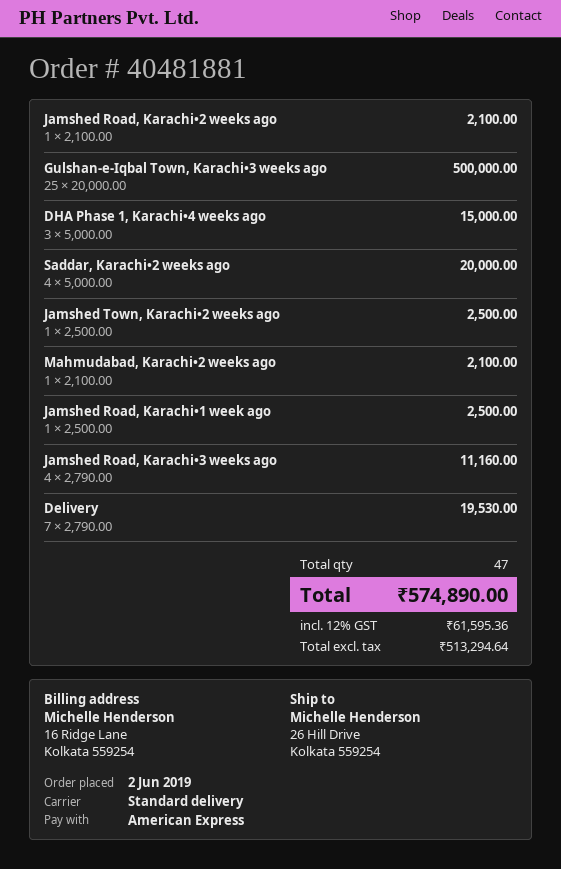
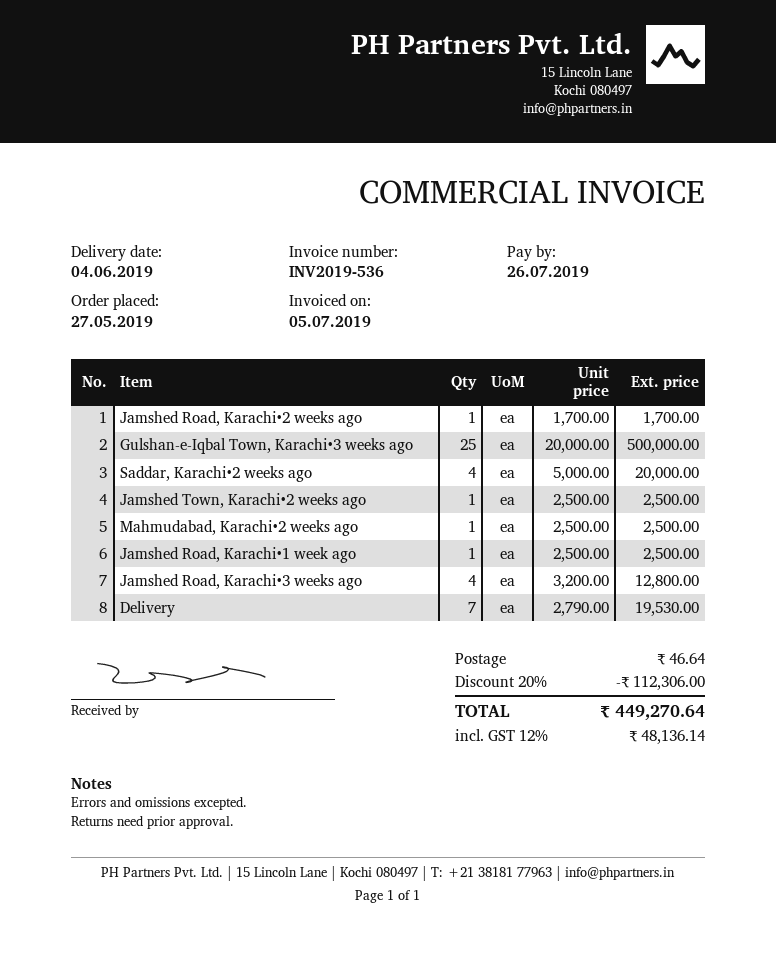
order date: 2019-06-02 -> 2019-05-27
Jamshed Road, Karachi•2 weeks ago: 1 x 2100.00 = 2100.00 -> 1 x 1700.00 = 1700.00
DHA Phase 1, Karachi•4 weeks ago: 3 x 5000.00 = 15000.00 -> none
Mahmudabad, Karachi•2 weeks ago: 1 x 2100.00 = 2100.00 -> 1 x 2500.00 = 2500.00
Jamshed Road, Karachi•3 weeks ago: 4 x 2790.00 = 11160.00 -> 4 x 3200.00 = 12800.00
discount: none -> 20% = 112306.00
shipping: none -> 46.64
tax: 12% = 61595.36 -> 12% = 48136.14
total: 574890.00 -> 449270.64

